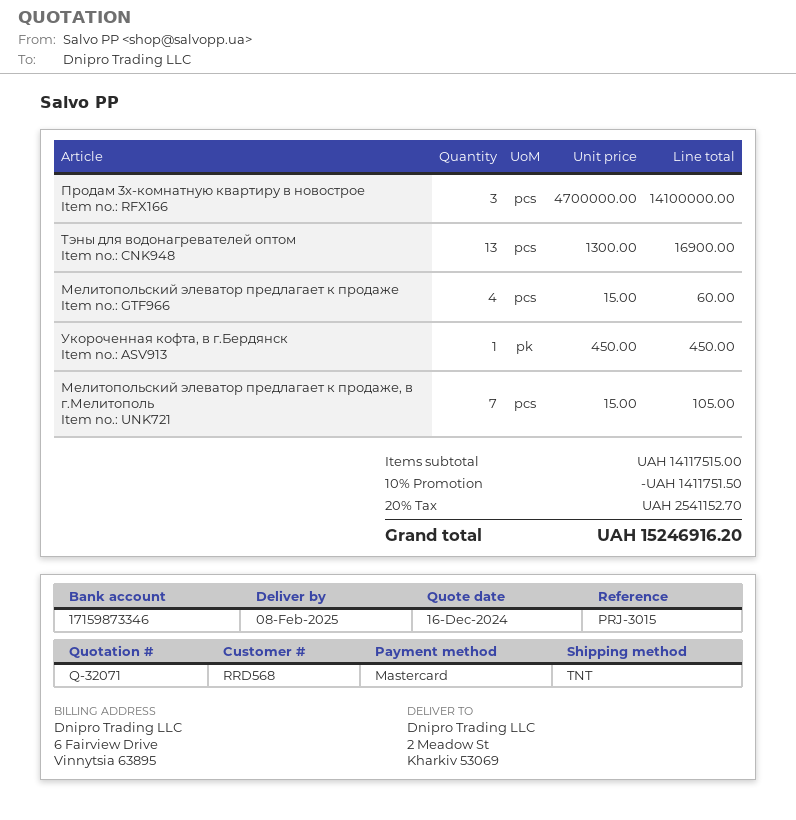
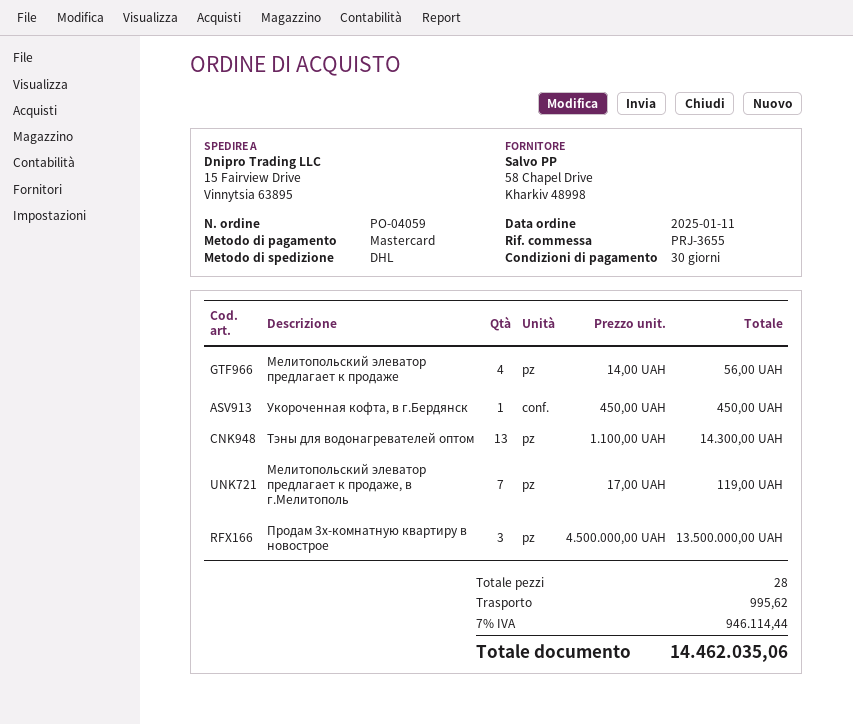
reference: PRJ-3015 -> PRJ-3655
shipping method: TNT -> DHL
ship to: 2 Meadow St, Kharkiv 53069 -> 15 Fairview Drive, Vinnytsia 63895
Продам 3х-комнатную квартиру в новострое: 3 x 4700000.00 = 14100000.00 -> 3 x 4500000.00 = 13500000.00
Тэны для водонагревателей оптом: 13 x 1300.00 = 16900.00 -> 13 x 1100.00 = 14300.00
Мелитопольский элеватор предлагает к продаже: 4 x 15.00 = 60.00 -> 4 x 14.00 = 56.00
Мелитопольский элеватор предлагает к продаже, в г.Мелитополь: 7 x 15.00 = 105.00 -> 7 x 17.00 = 119.00
discount: 10% = 1411751.50 -> none
shipping: none -> 995.62
tax: 20% = 2541152.70 -> 7% = 946114.44
total: 15246916.20 -> 14462035.06

